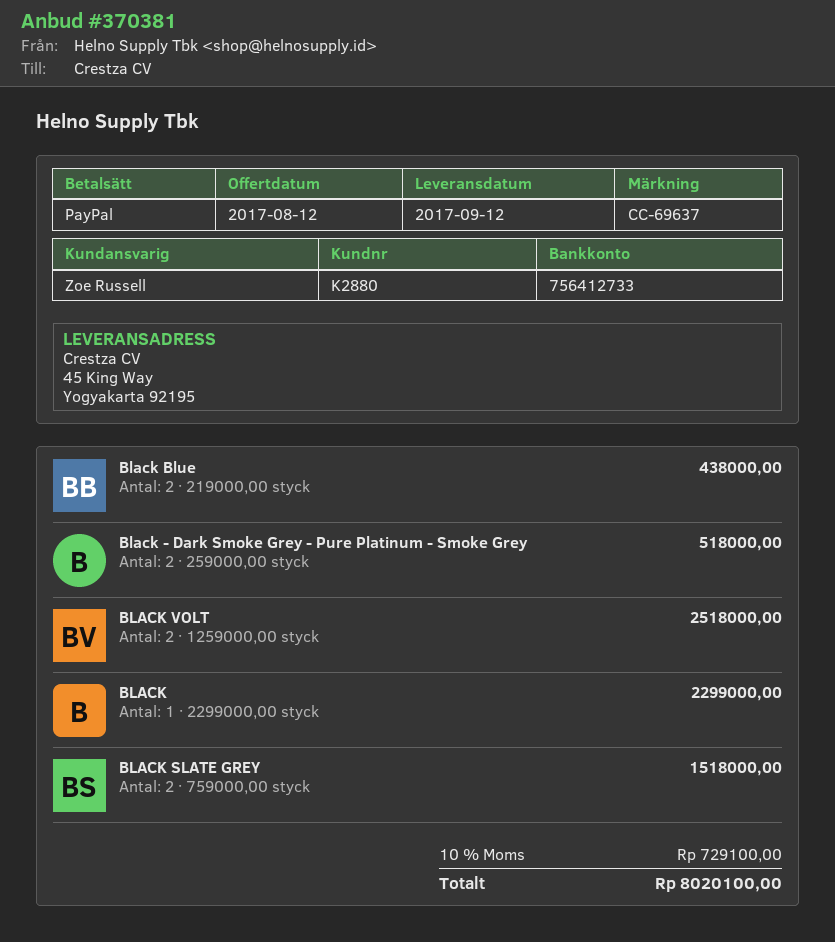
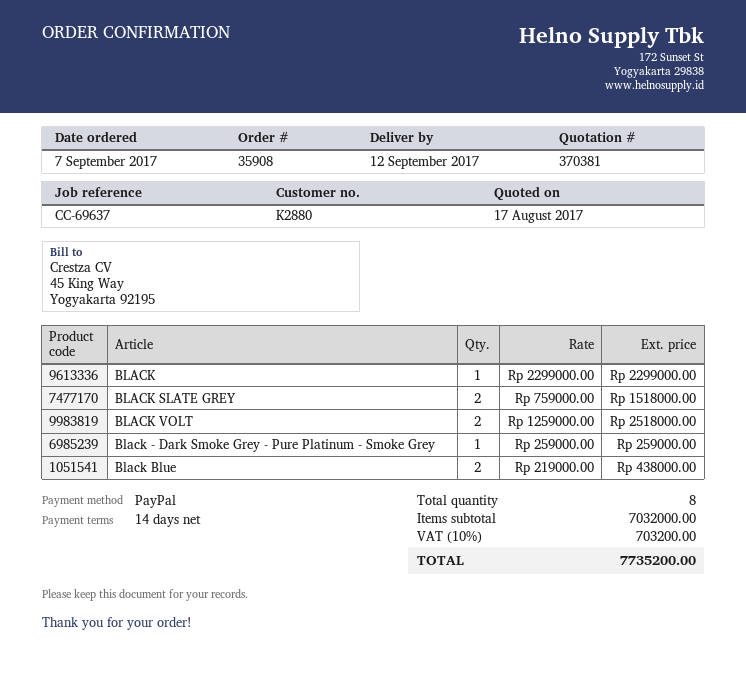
quote date: 2017-08-12 -> 2017-08-17
Black - Dark Smoke Grey - Pure Platinum - Smoke Grey: 2 x 259000.00 = 518000.00 -> 1 x 259000.00 = 259000.00
tax: 10% = 729100.00 -> 10% = 703200.00
total: 8020100.00 -> 7735200.00

